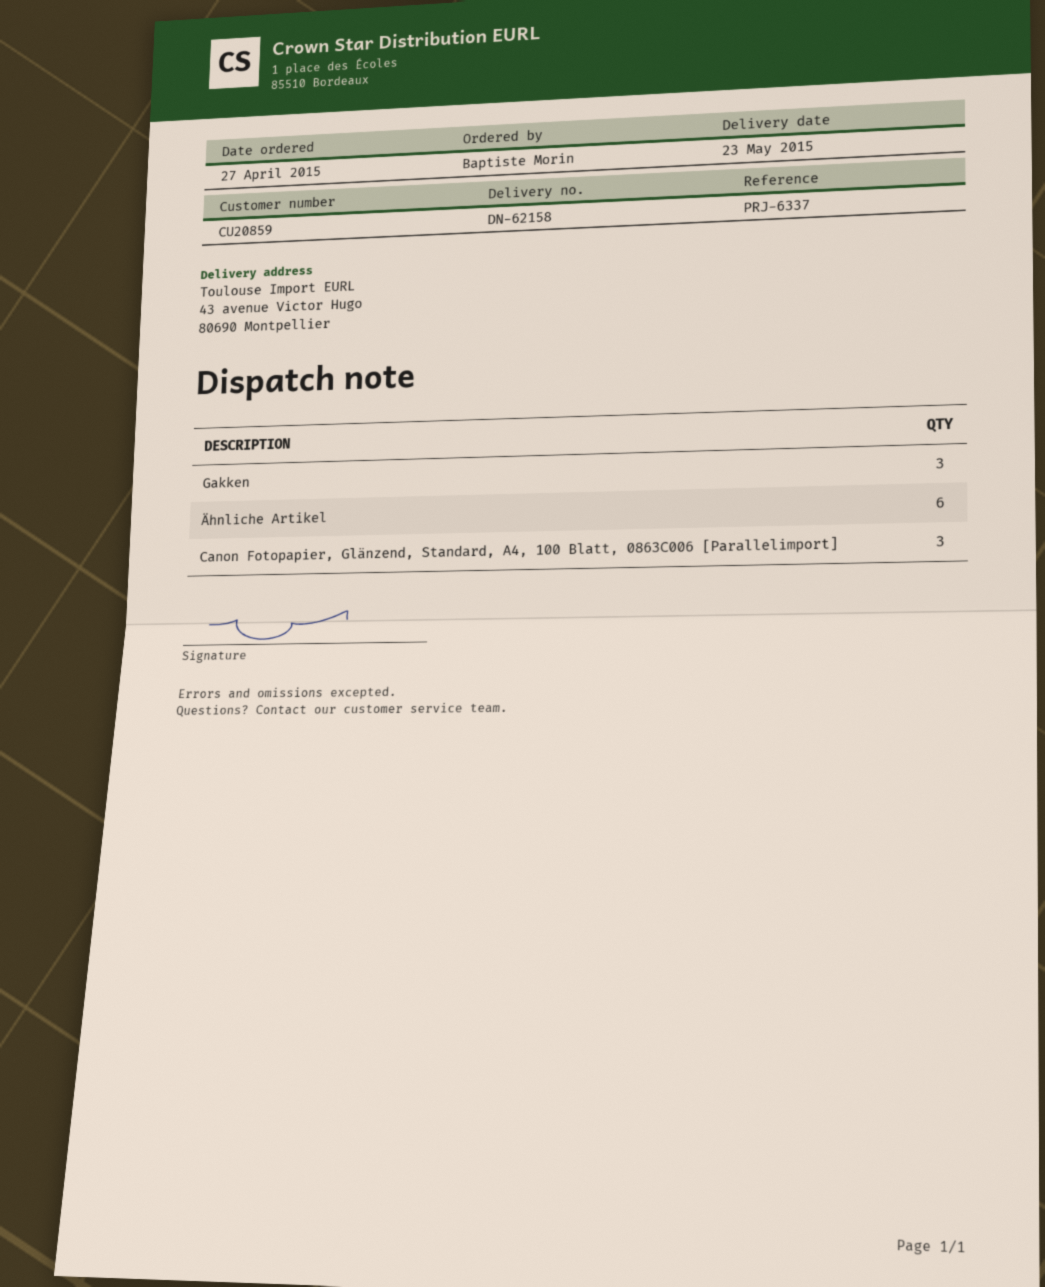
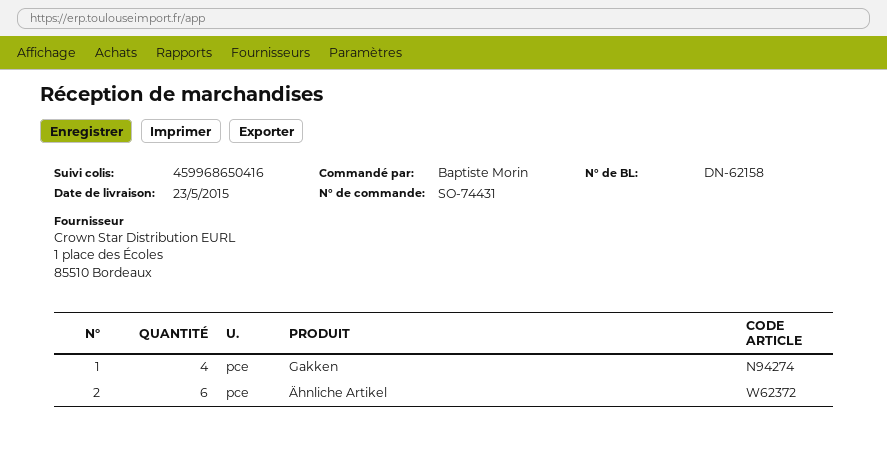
Gakken: 3 -> 4
Canon Fotopapier, Glänzend, Standard, A4, 100 Blatt, 0863C006 [Parallelimport]: 3 -> none

